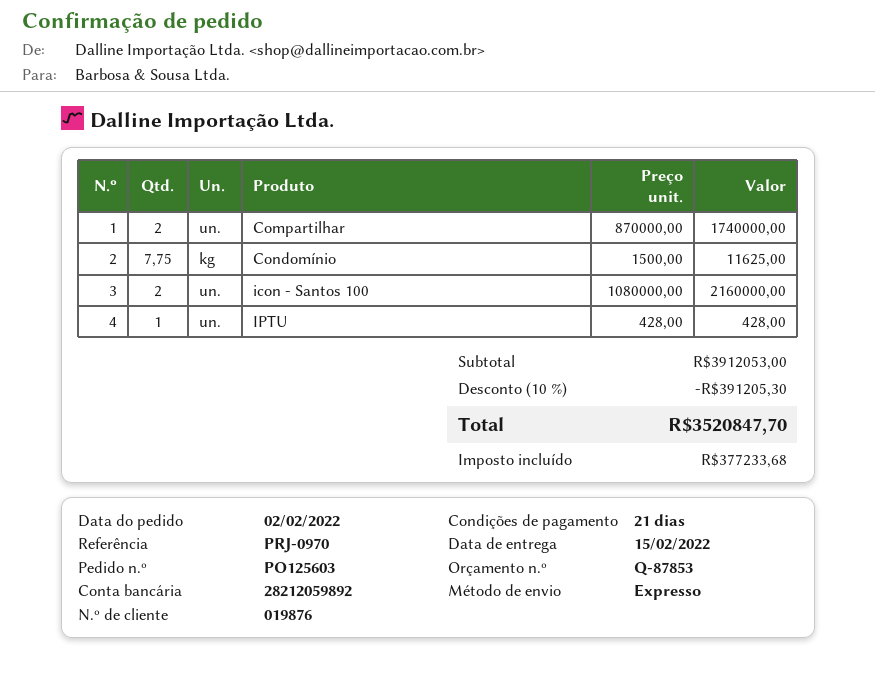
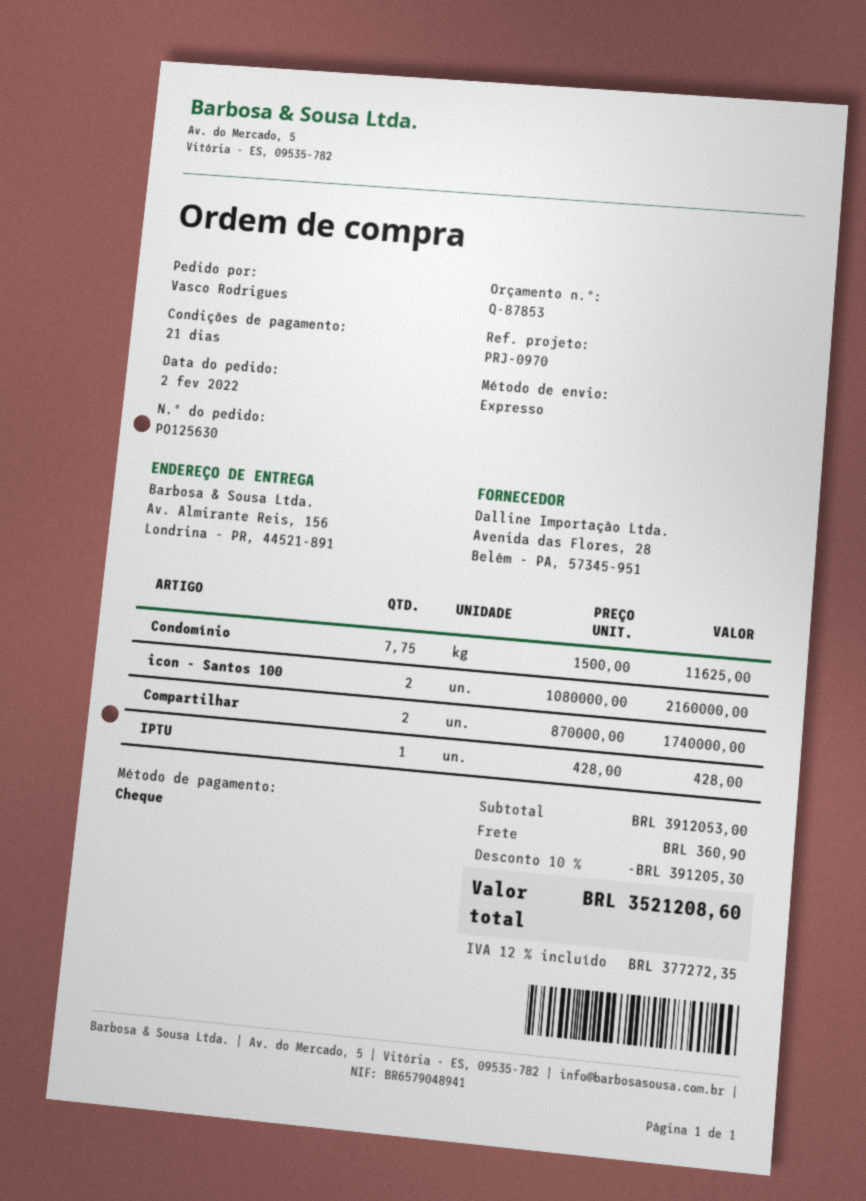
order number: PO125603 -> PO125630
shipping: none -> 360.90
tax: 377233.68 -> 377272.35
total: 3520847.70 -> 3521208.60

